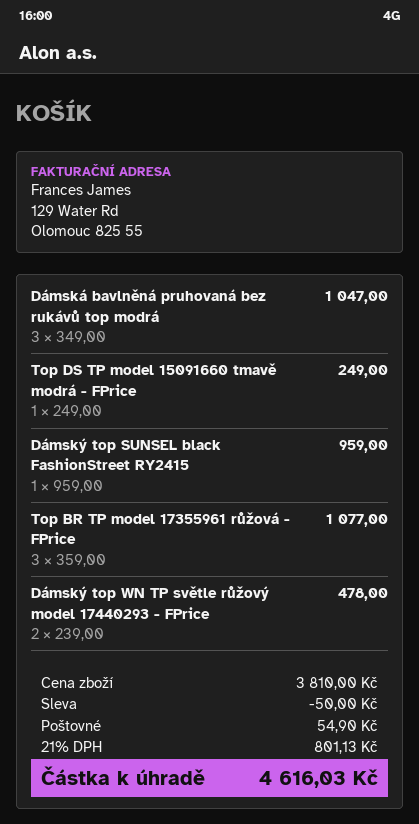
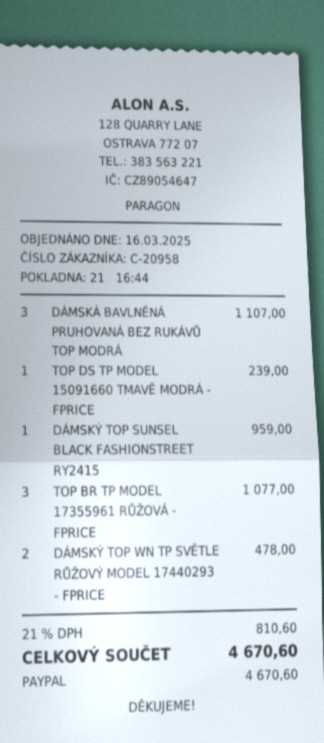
Dámská bavlněná pruhovaná bez rukávů top modrá: 3 for 1047.00 -> 3 for 1107.00
Top DS TP model 15091660 tmavě modrá - FPrice: 1 for 249.00 -> 1 for 239.00
discount: 50.00 -> none
shipping: 54.90 -> none
tax: 21% = 801.13 -> 21% = 810.60
total: 4616.03 -> 4670.60

